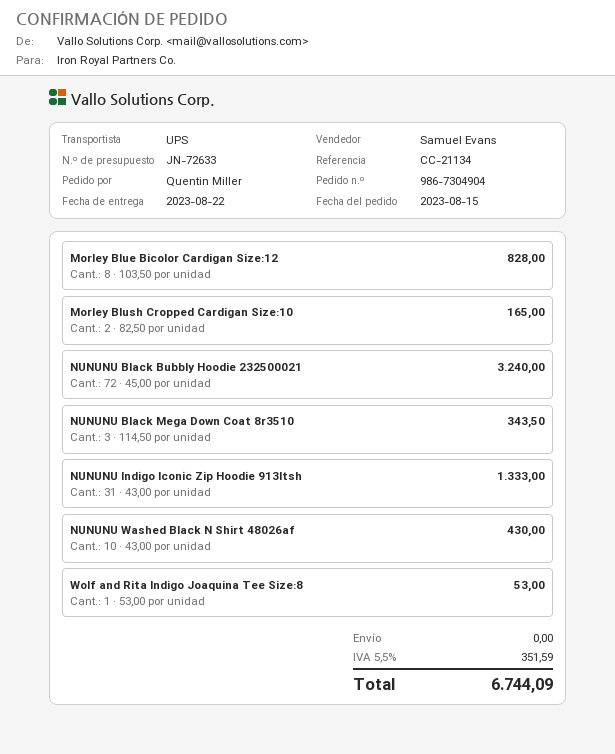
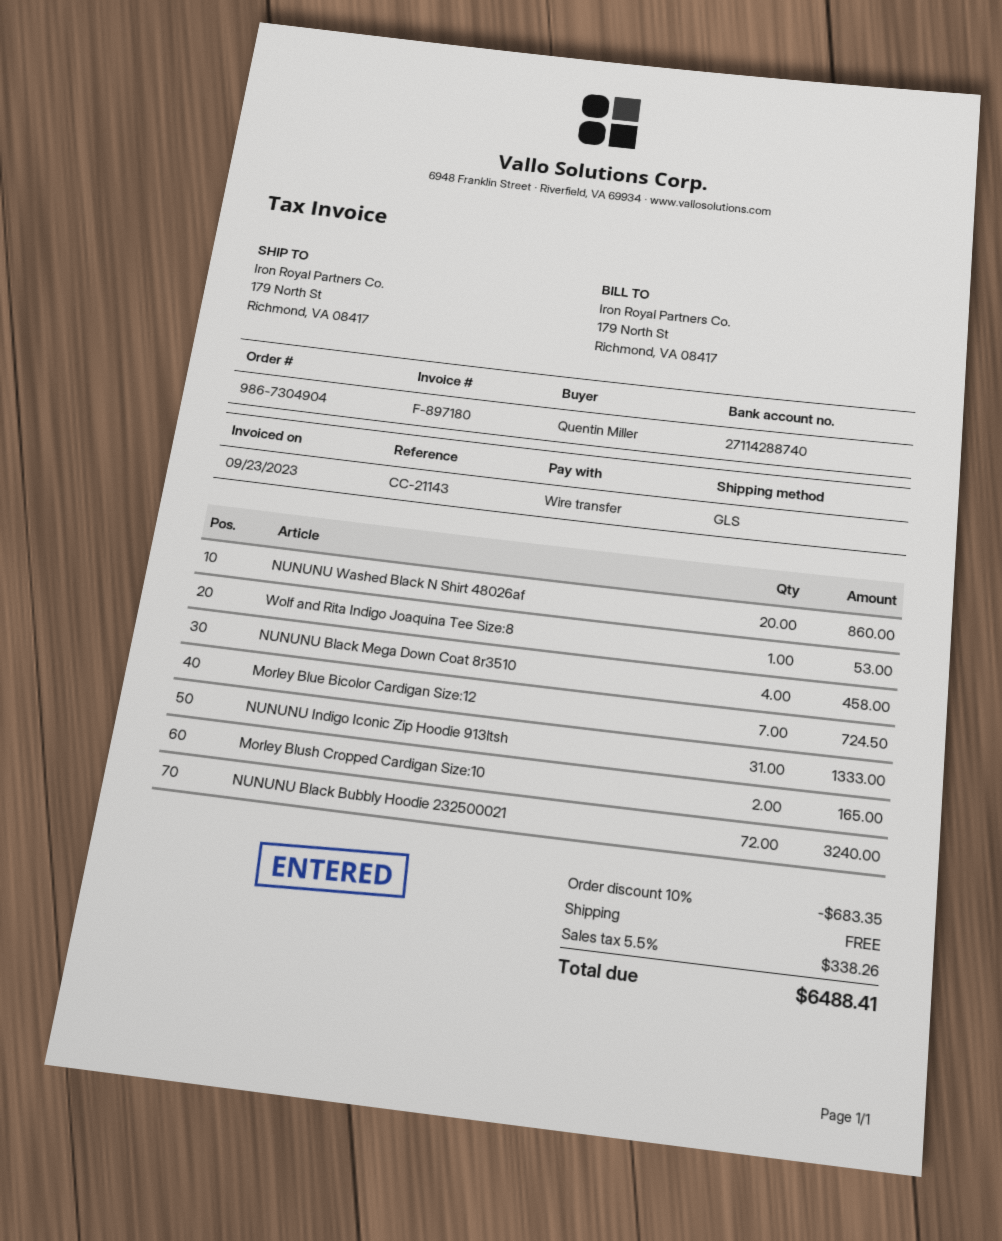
reference: CC-21134 -> CC-21143
shipping method: UPS -> GLS
Morley Blue Bicolor Cardigan Size:12: 8 for 828.00 -> 7 for 724.50
NUNUNU Black Mega Down Coat 8r3510: 3 for 343.50 -> 4 for 458.00
NUNUNU Washed Black N Shirt 48026af: 10 for 430.00 -> 20 for 860.00
discount: none -> 10% = 683.35
tax: 5.5% = 351.59 -> 5.5% = 338.26
total: 6744.09 -> 6488.41

